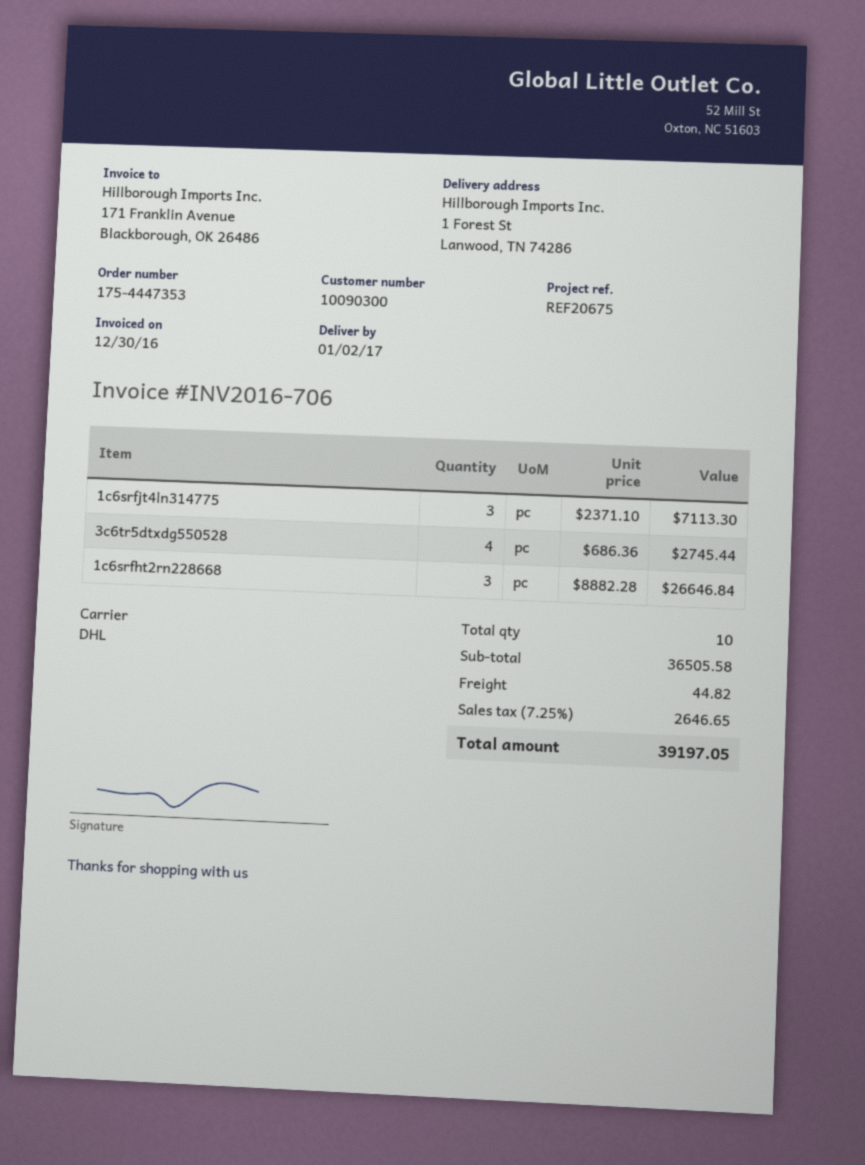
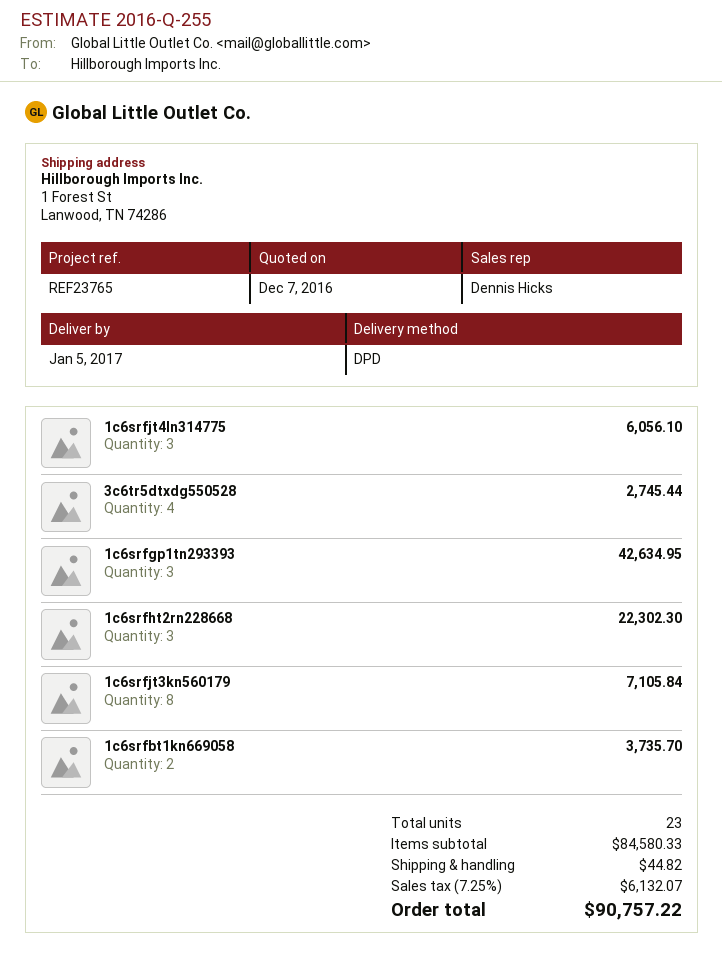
delivery date: 2017-01-02 -> 2017-01-05
reference: REF20675 -> REF23765
shipping method: DHL -> DPD
1c6srfjt4ln314775: 3 for 7113.30 -> 3 for 6056.10
1c6srfht2rn228668: 3 for 26646.84 -> 3 for 22302.30
1c6srfgp1tn293393: none -> 3 for 42634.95
1c6srfjt3kn560179: none -> 8 for 7105.84
1c6srfbt1kn669058: none -> 2 for 3735.70
total quantity: 10 -> 23
subtotal: 36505.58 -> 84580.33
tax: 7.25% = 2646.65 -> 7.25% = 6132.07
total: 39197.05 -> 90757.22

